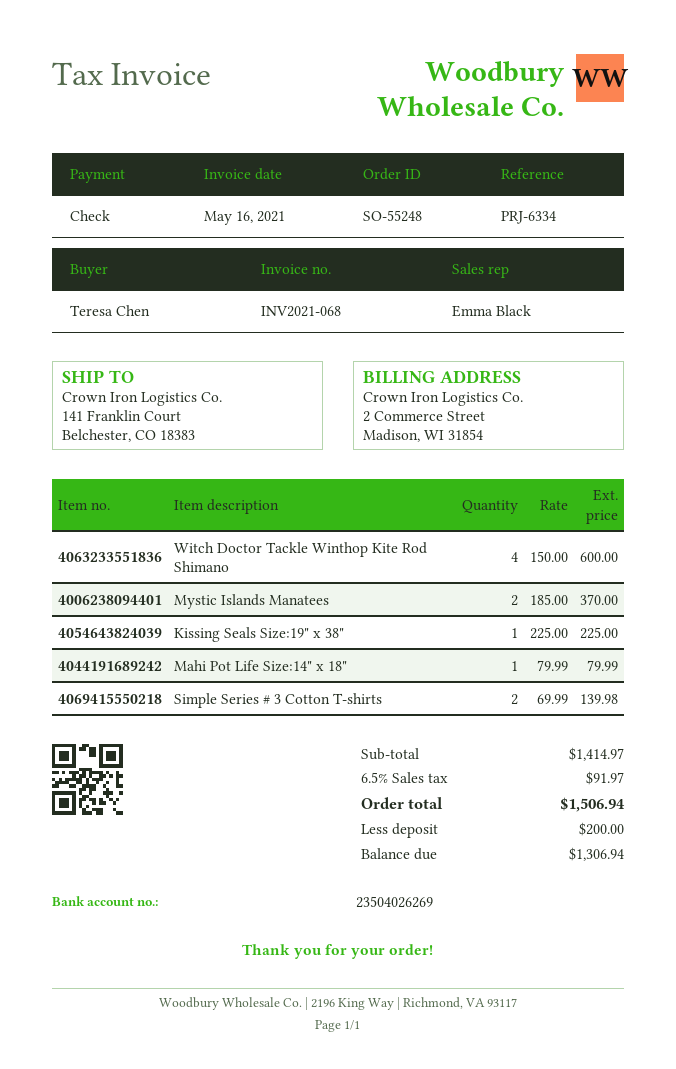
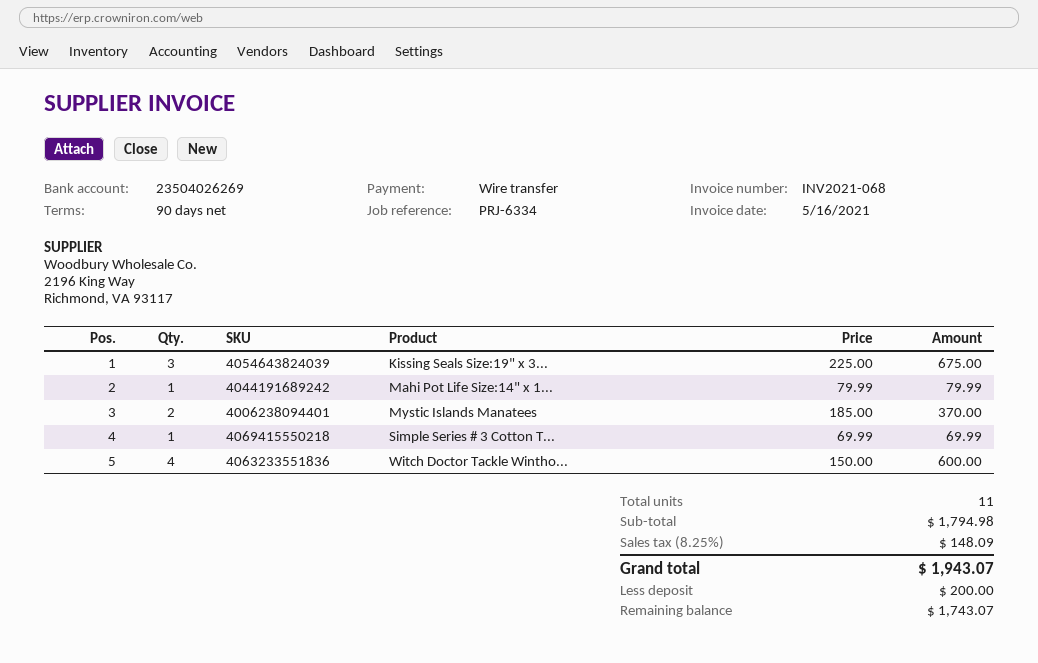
payment method: cheque -> bank transfer
Kissing Seals Size:19" x 38": 1 x 225.00 = 225.00 -> 3 x 225.00 = 675.00
Simple Series # 3 Cotton T-shirts: 2 x 69.99 = 139.98 -> 1 x 69.99 = 69.99
subtotal: 1414.97 -> 1794.98
tax: 6.5% = 91.97 -> 8.25% = 148.09
total: 1506.94 -> 1943.07
balance: 1306.94 -> 1743.07

